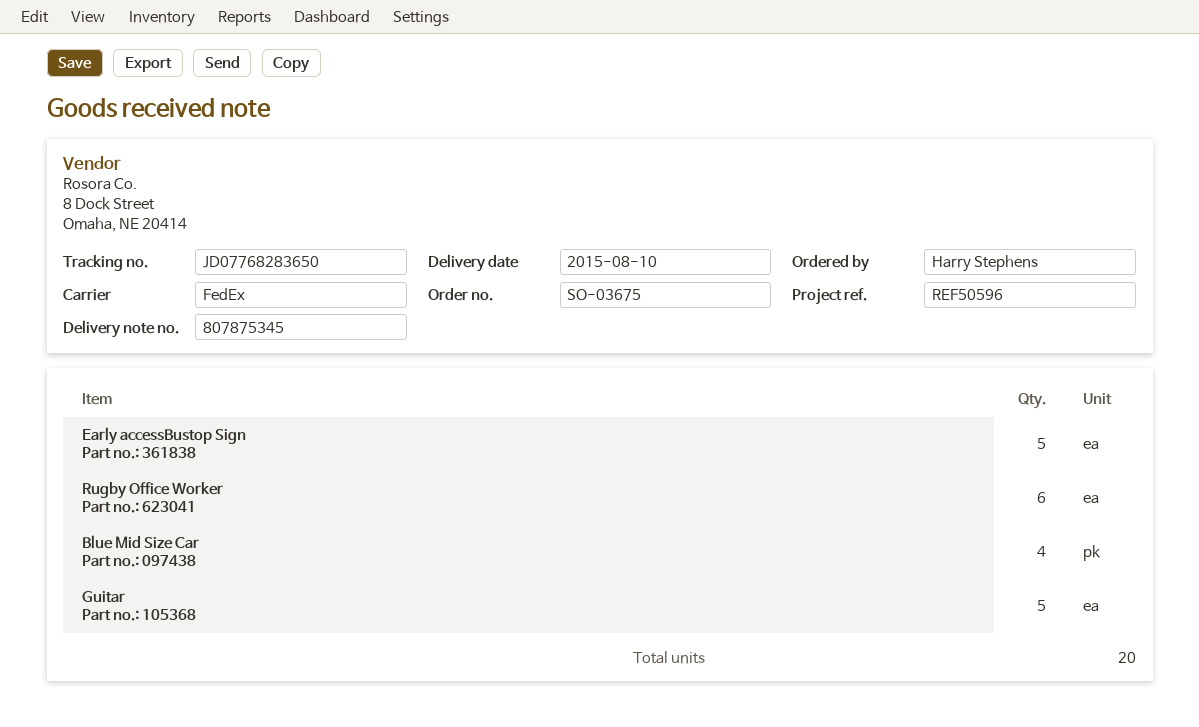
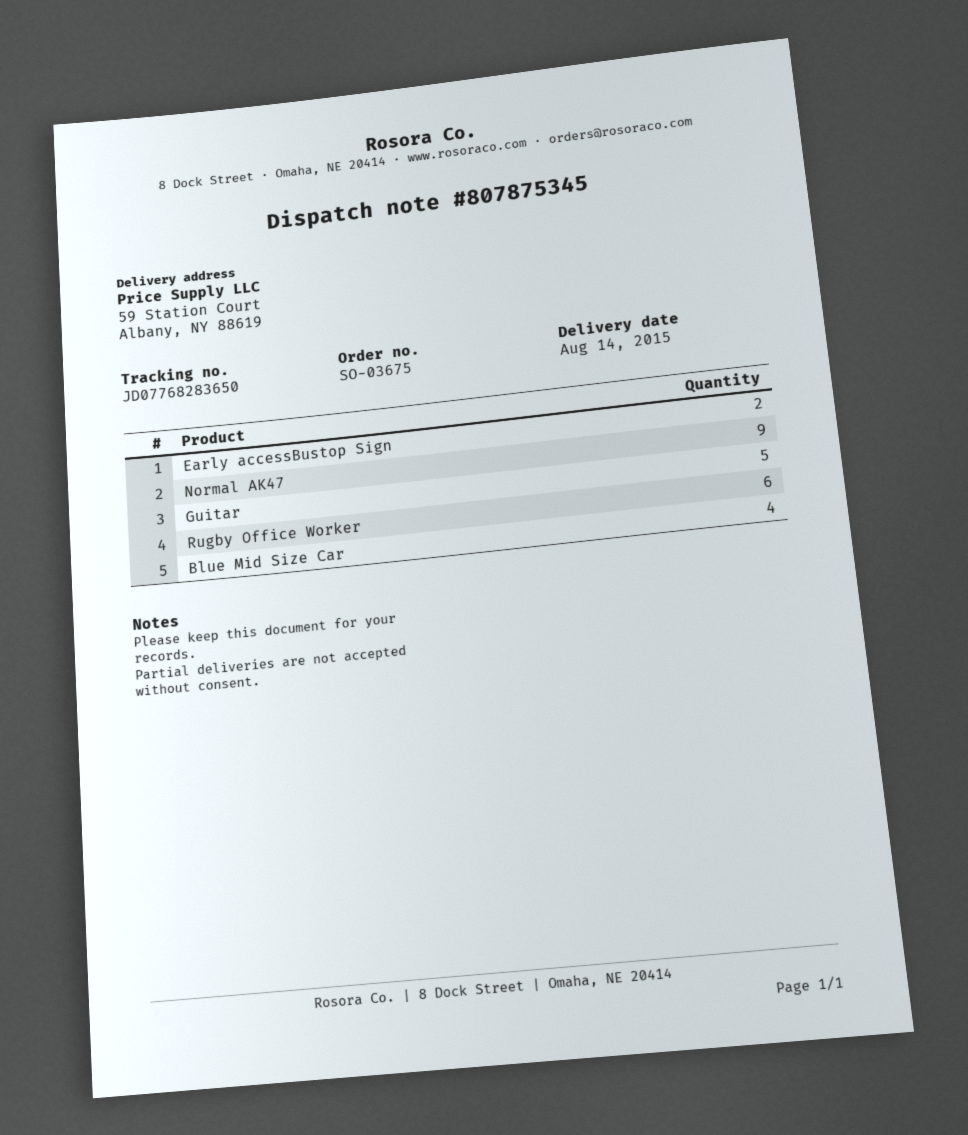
delivery date: 2015-08-10 -> 2015-08-14
Early accessBustop Sign: 5 -> 2
Normal AK47: none -> 9

